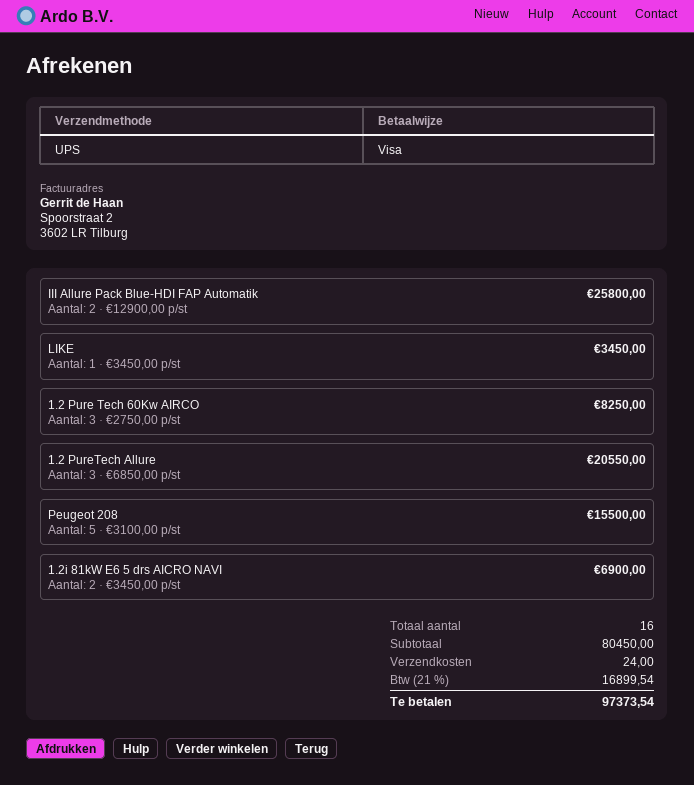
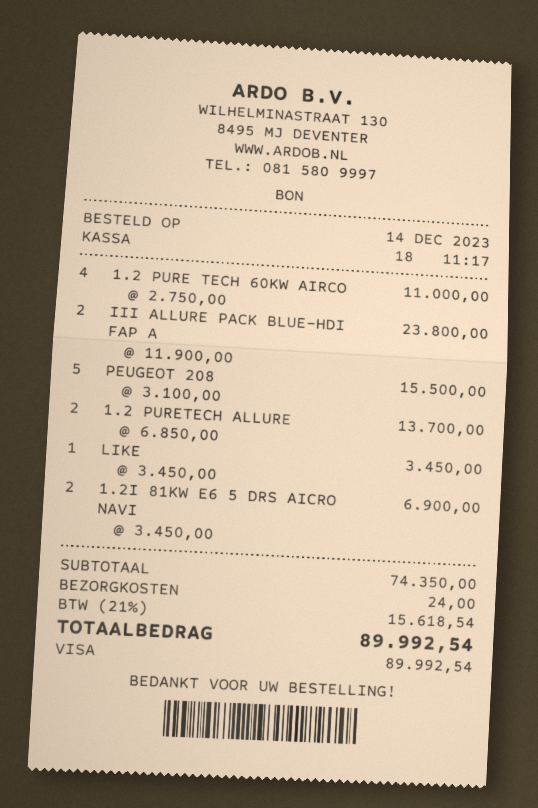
III Allure Pack Blue-HDI FAP Automatik: 2 x 12900.00 = 25800.00 -> 2 x 11900.00 = 23800.00
1.2 Pure Tech 60Kw AIRCO: 3 x 2750.00 = 8250.00 -> 4 x 2750.00 = 11000.00
1.2 PureTech Allure: 3 x 6850.00 = 20550.00 -> 2 x 6850.00 = 13700.00
subtotal: 80450.00 -> 74350.00
tax: 21% = 16899.54 -> 21% = 15618.54
total: 97373.54 -> 89992.54

